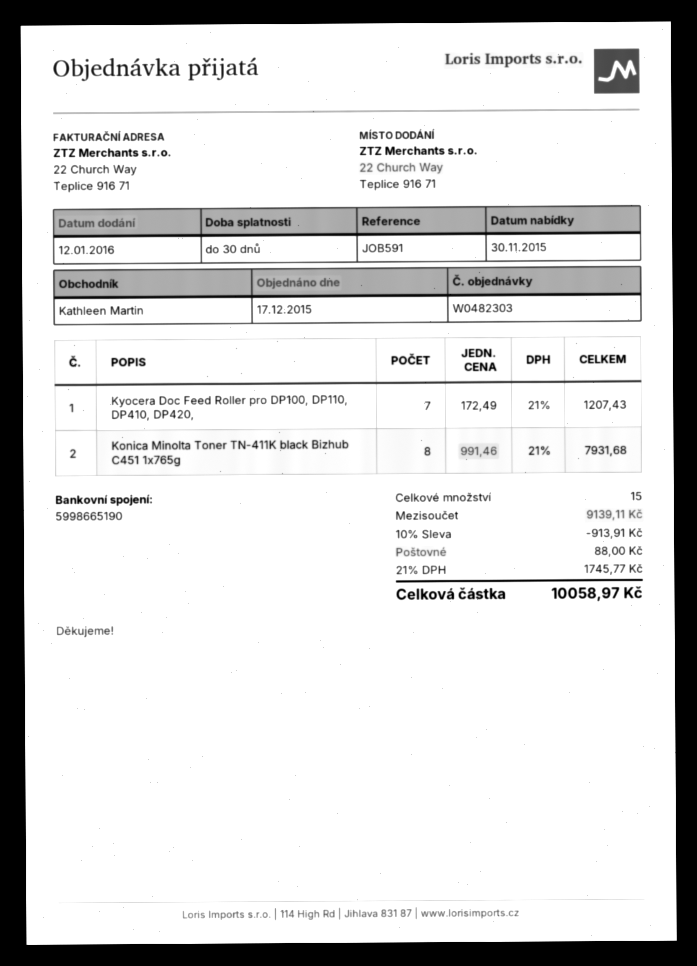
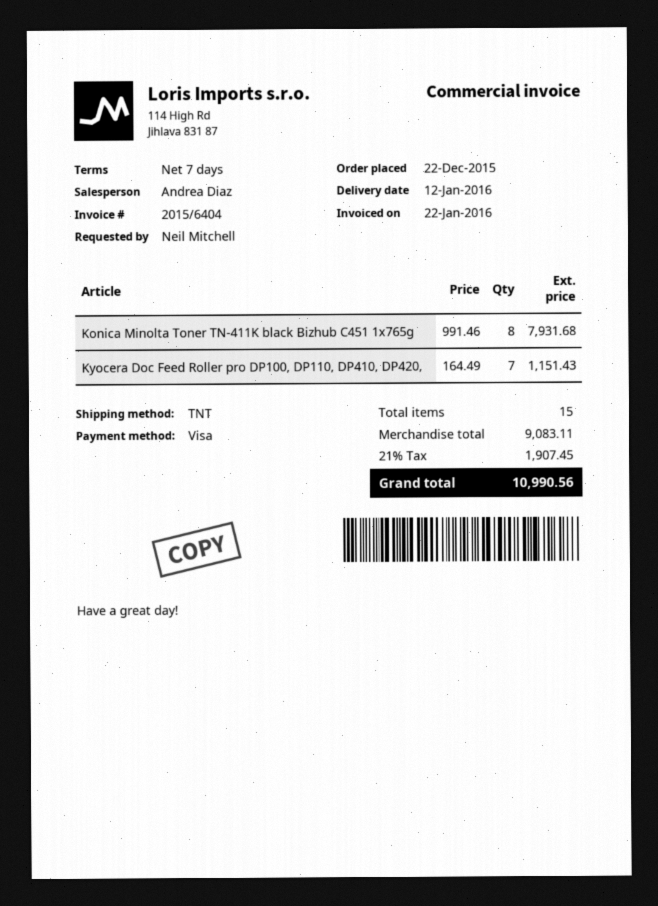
order date: 2015-12-17 -> 2015-12-22
payment terms: 30 days -> 7 days
sales rep: Kathleen Martin -> Andrea Diaz
Kyocera Doc Feed Roller pro DP100, DP110, DP410, DP420,: 7 x 172.49 = 1207.43 -> 7 x 164.49 = 1151.43
subtotal: 9139.11 -> 9083.11
discount: 10% = 913.91 -> none
shipping: 88.00 -> none
tax: 21% = 1745.77 -> 21% = 1907.45
total: 10058.97 -> 10990.56

